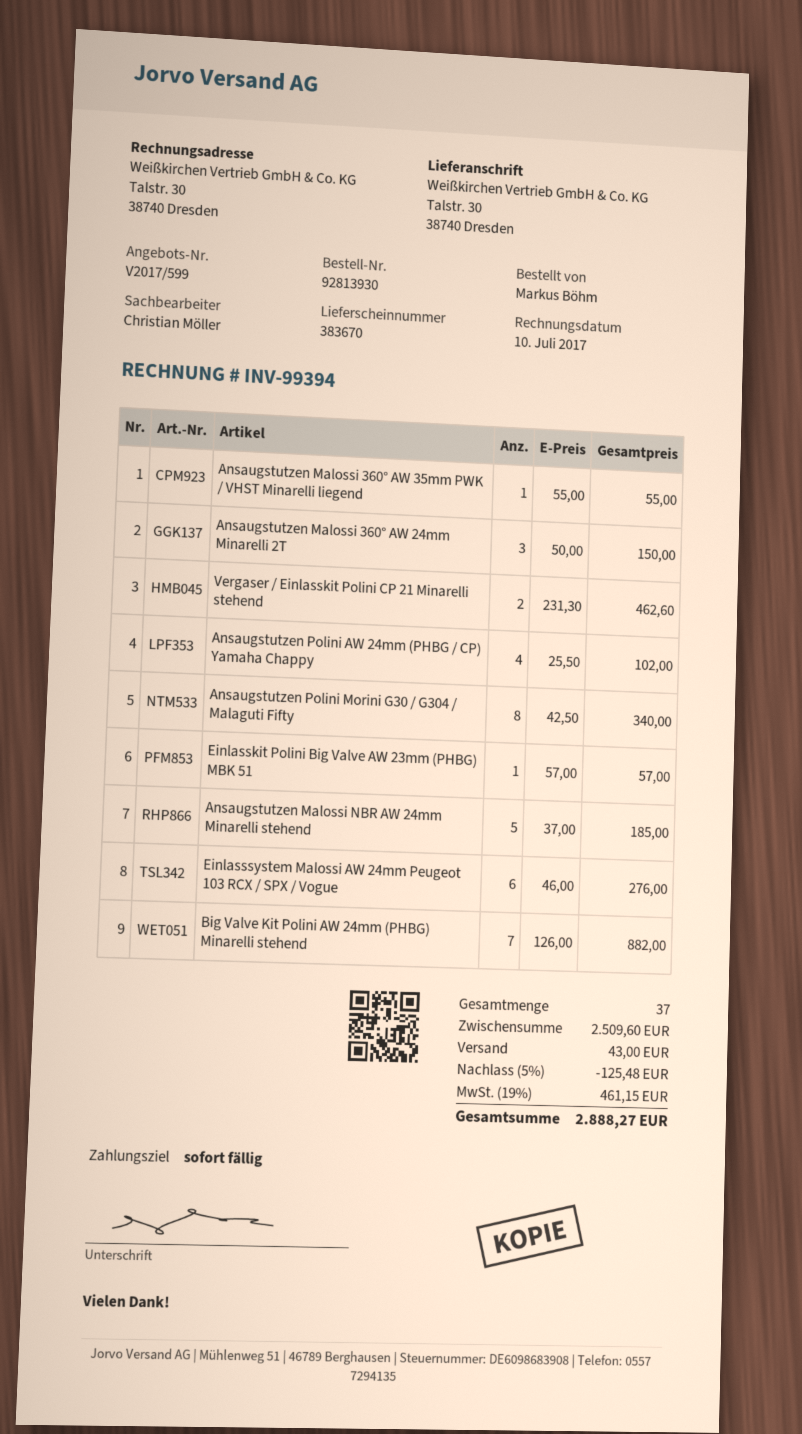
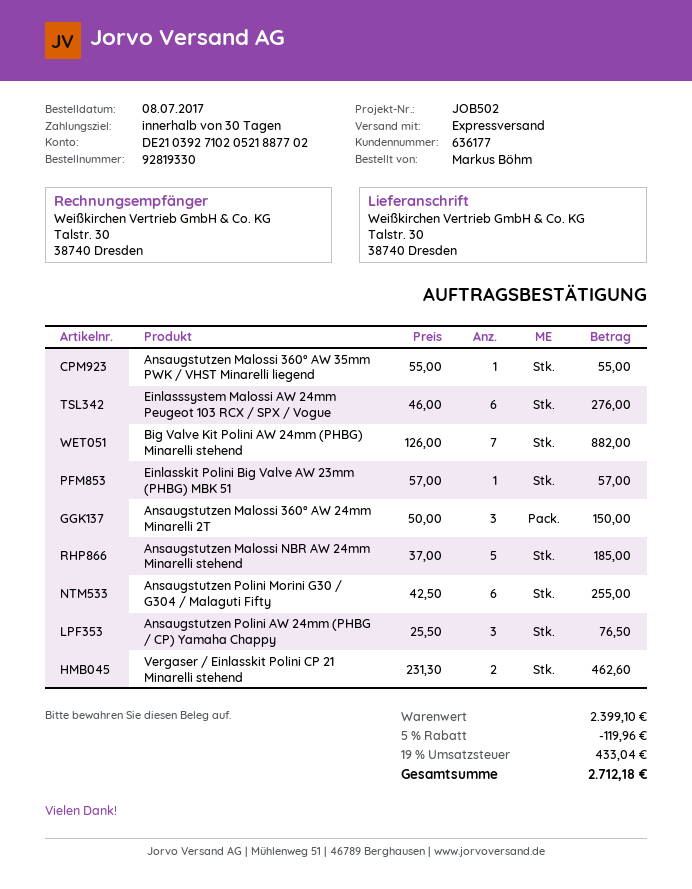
order number: 92813930 -> 92819330
payment terms: on receipt -> 30 days
Ansaugstutzen Polini AW 24mm (PHBG / CP) Yamaha Chappy: 4 x 25.50 = 102.00 -> 3 x 25.50 = 76.50
Ansaugstutzen Polini Morini G30 / G304 / Malaguti Fifty: 8 x 42.50 = 340.00 -> 6 x 42.50 = 255.00
subtotal: 2509.60 -> 2399.10
discount: 5% = 125.48 -> 5% = 119.96
shipping: 43.00 -> none
tax: 19% = 461.15 -> 19% = 433.04
total: 2888.27 -> 2712.18

